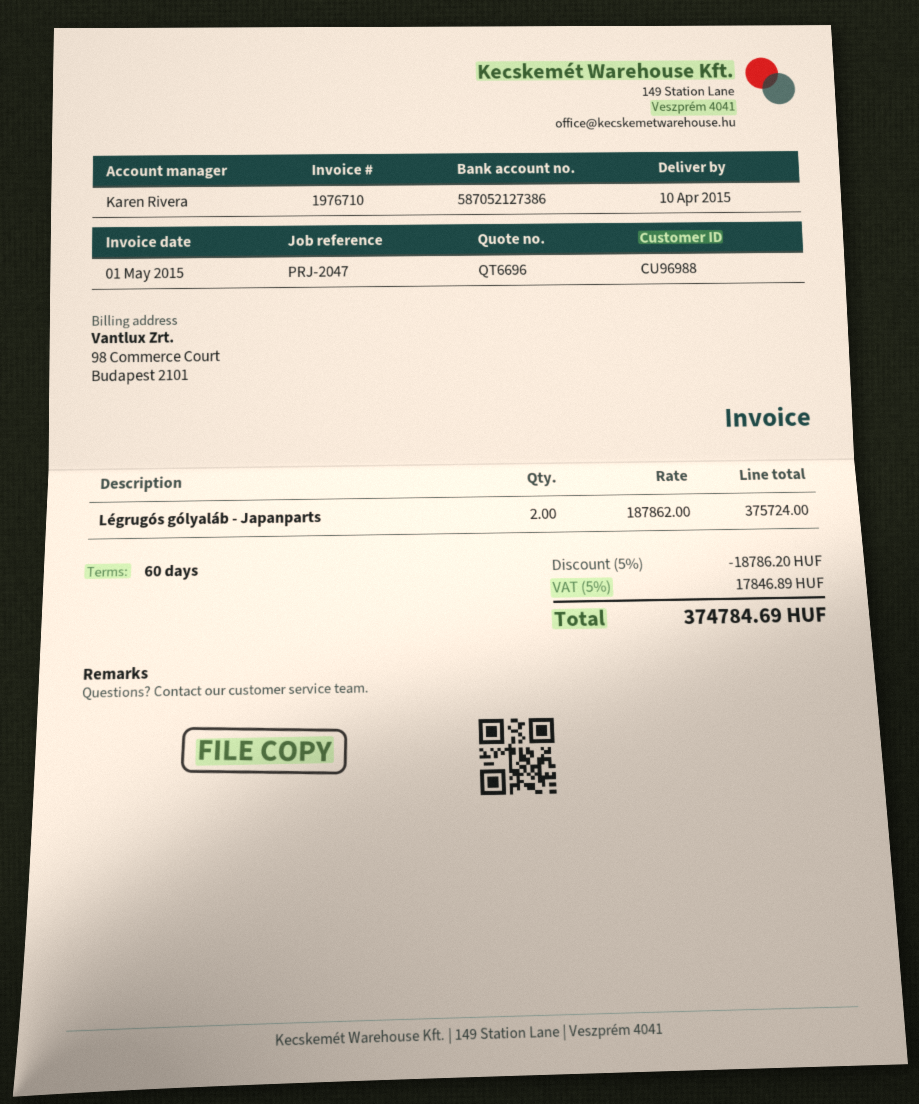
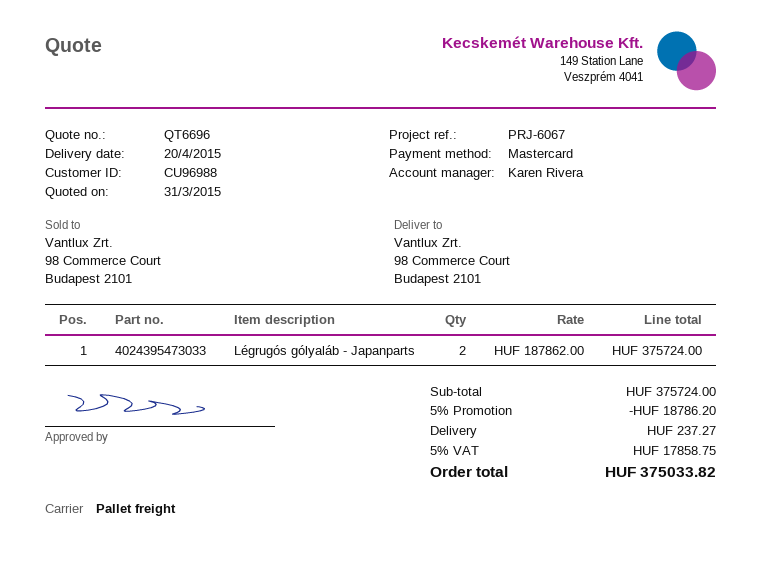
delivery date: 2015-04-10 -> 2015-04-20
reference: PRJ-2047 -> PRJ-6067
shipping: none -> 237.27
tax: 5% = 17846.89 -> 5% = 17858.75
total: 374784.69 -> 375033.82

